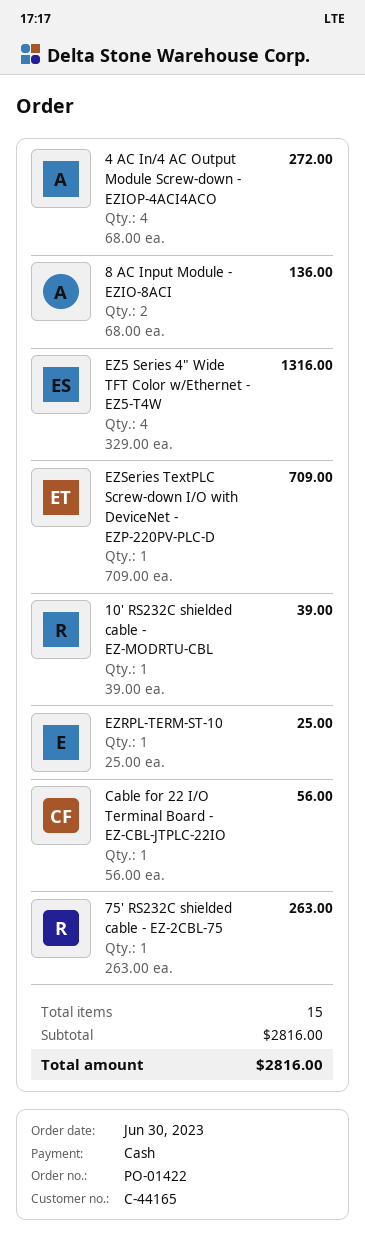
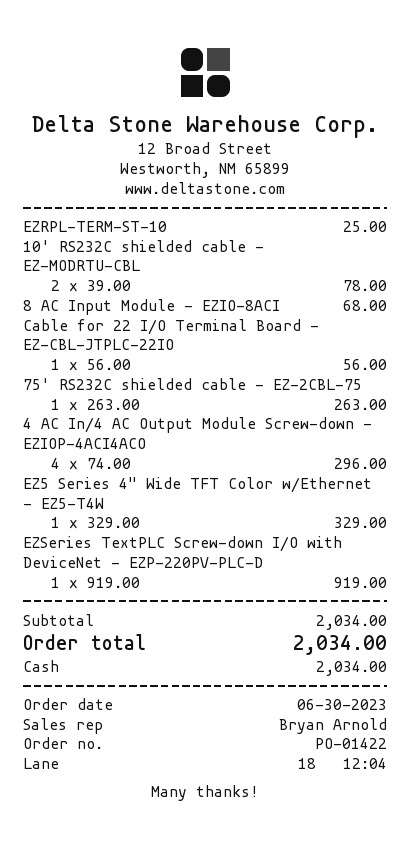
4 AC In/4 AC Output Module Screw-down - EZIOP-4ACI4ACO: 4 x 68.00 = 272.00 -> 4 x 74.00 = 296.00
8 AC Input Module - EZIO-8ACI: 2 x 68.00 = 136.00 -> 1 x 68.00 = 68.00
EZ5 Series 4" Wide TFT Color w/Ethernet - EZ5-T4W: 4 x 329.00 = 1316.00 -> 1 x 329.00 = 329.00
EZSeries TextPLC Screw-down I/O with DeviceNet - EZP-220PV-PLC-D: 1 x 709.00 = 709.00 -> 1 x 919.00 = 919.00
10' RS232C shielded cable - EZ-MODRTU-CBL: 1 x 39.00 = 39.00 -> 2 x 39.00 = 78.00
subtotal: 2816.00 -> 2034.00
total: 2816.00 -> 2034.00

